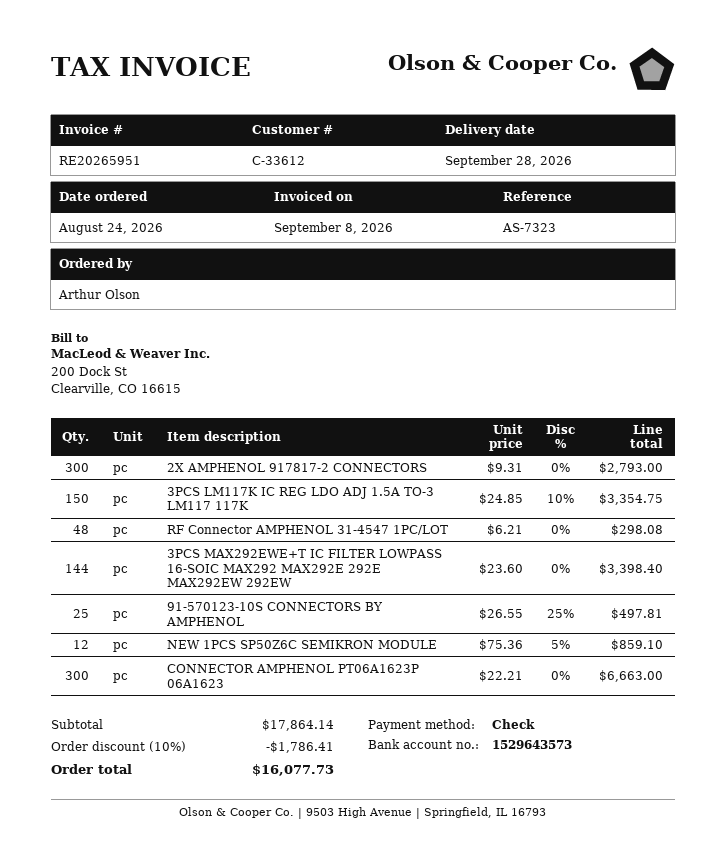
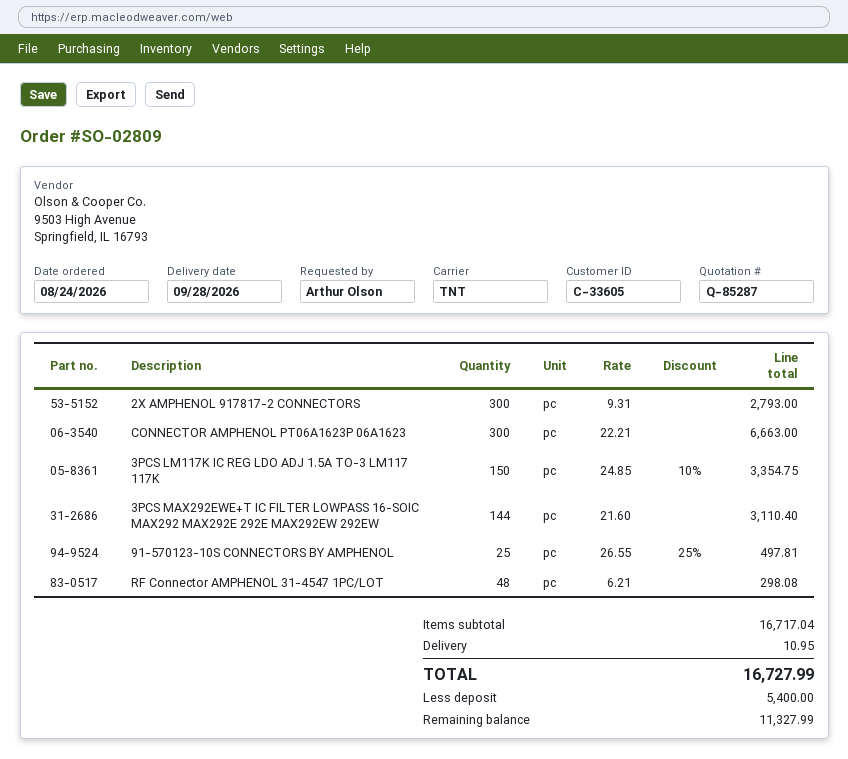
customer number: C-33612 -> C-33605
3PCS MAX292EWE+T IC FILTER LOWPASS 16-SOIC MAX292 MAX292E 292E MAX292EW 292EW: 144 x 23.60 = 3398.40 -> 144 x 21.60 = 3110.40
NEW 1PCS SP50Z6C SEMIKRON MODULE: 12 x 75.36 - 5% = 859.10 -> none
subtotal: 17864.14 -> 16717.04
discount: 10% = 1786.41 -> none
shipping: none -> 10.95
total: 16077.73 -> 16727.99

